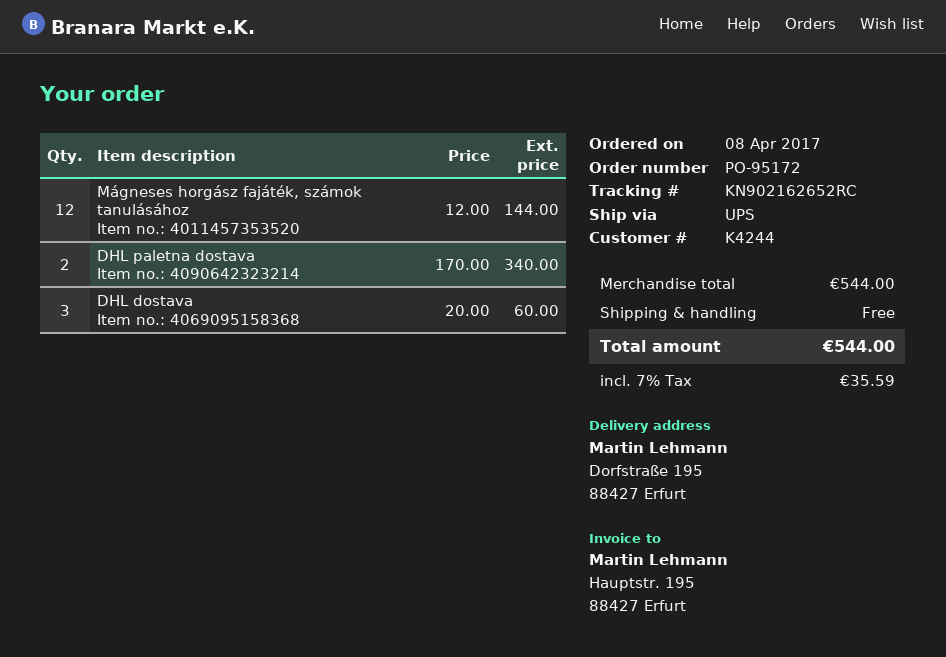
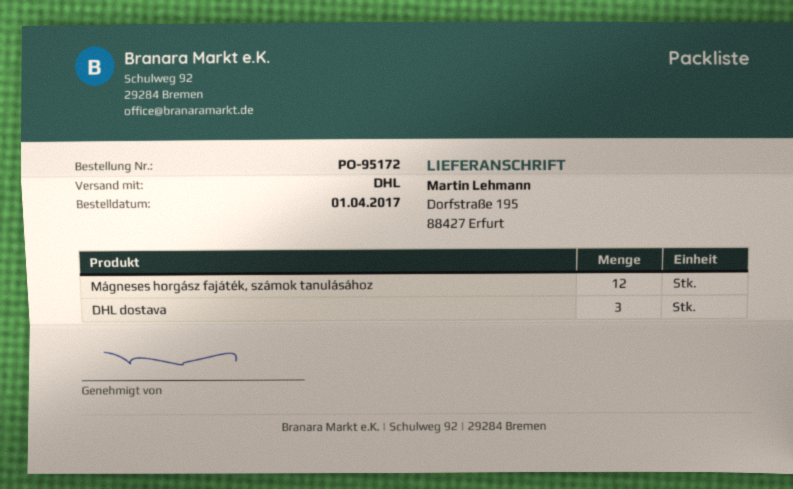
order date: 2017-04-08 -> 2017-04-01
shipping method: UPS -> DHL
DHL paletna dostava: 2 -> none

